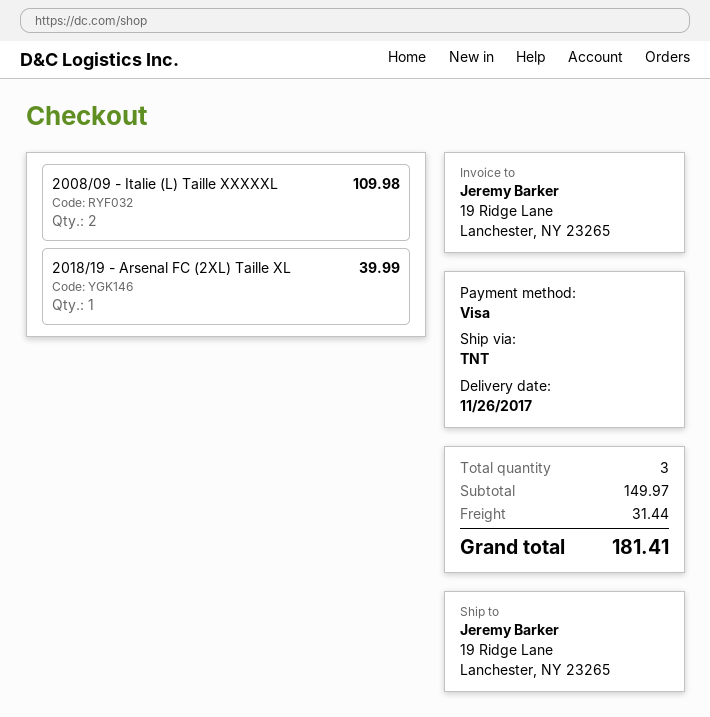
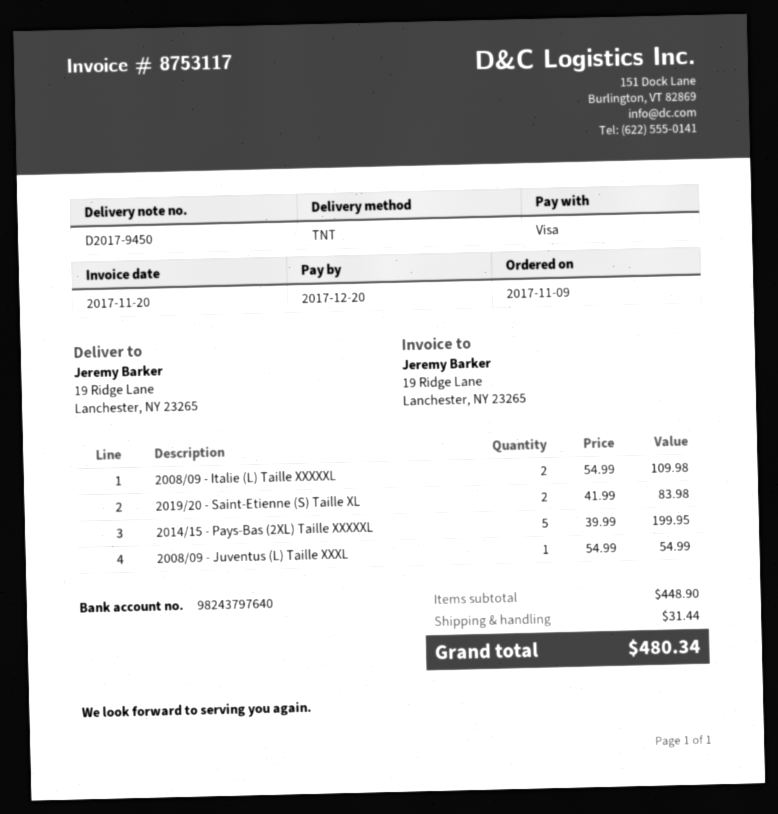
2018/19 - Arsenal FC (2XL) Taille XL: 1 for 39.99 -> none
2019/20 - Saint-Etienne (S) Taille XL: none -> 2 for 83.98
2014/15 - Pays-Bas (2XL) Taille XXXXXL: none -> 5 for 199.95
2008/09 - Juventus (L) Taille XXXL: none -> 1 for 54.99
subtotal: 149.97 -> 448.90
total: 181.41 -> 480.34

